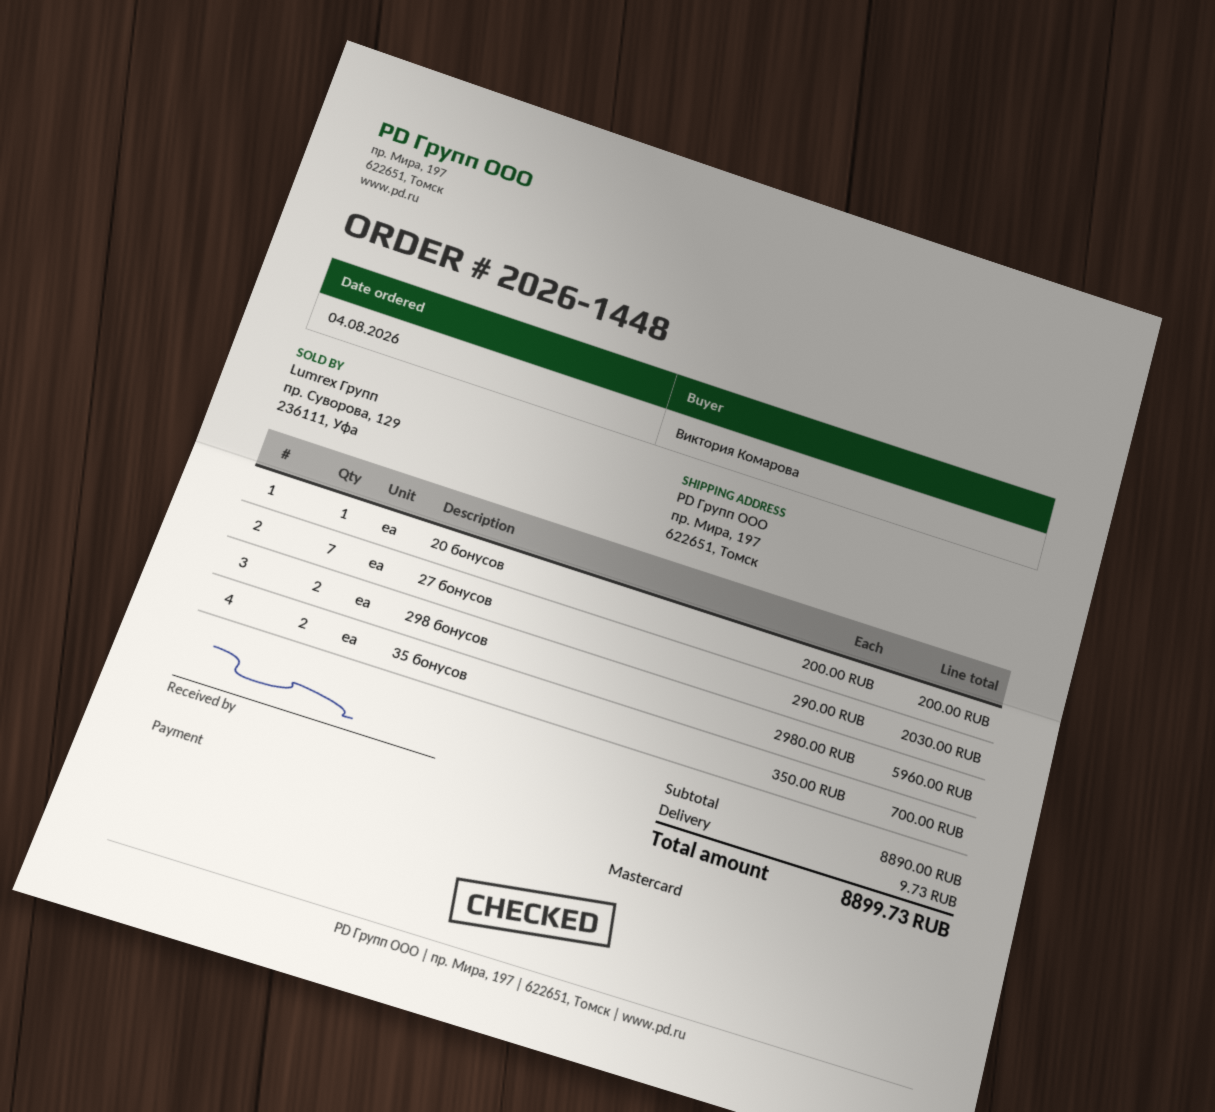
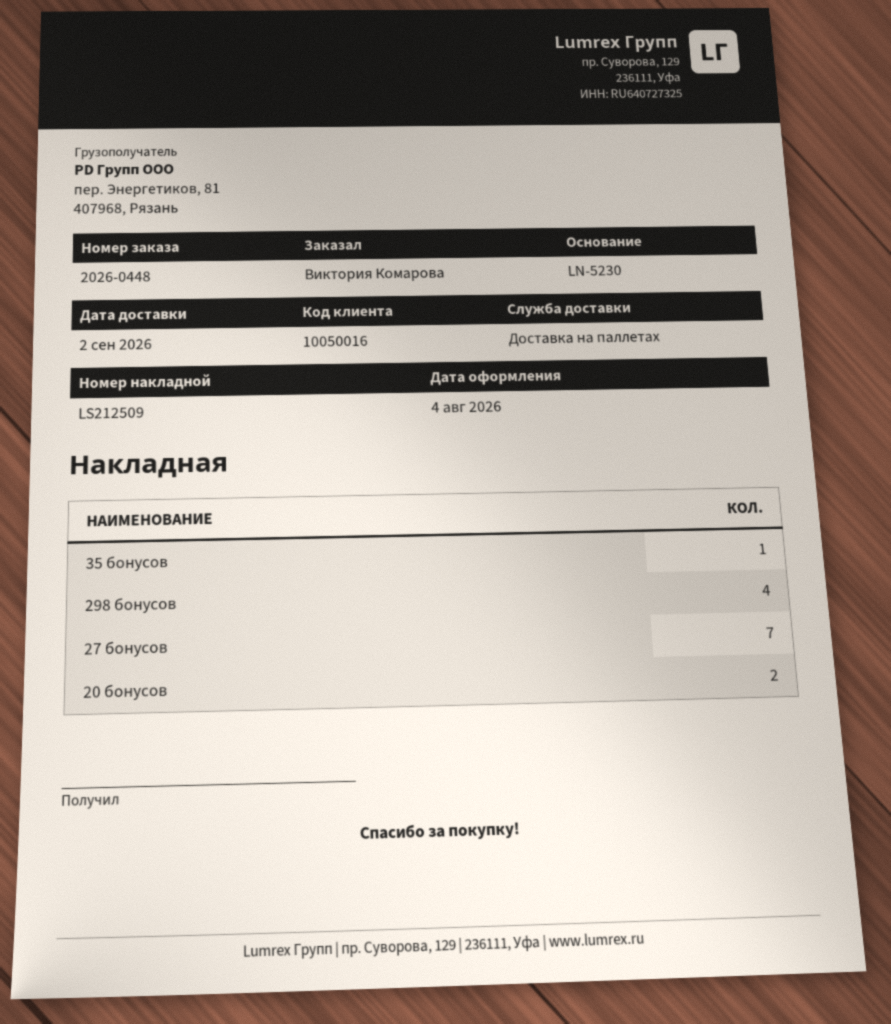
order number: 2026-1448 -> 2026-0448
ship to: пр. Мира, 197, 622651, Томск -> пер. Энергетиков, 81, 407968, Рязань
20 бонусов: 1 -> 2
298 бонусов: 2 -> 4
35 бонусов: 2 -> 1

